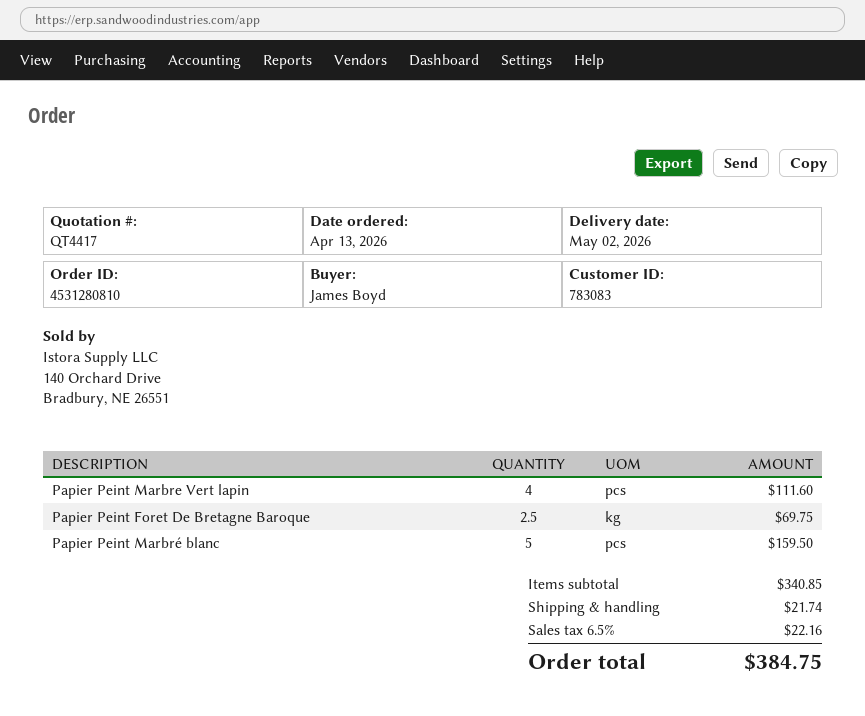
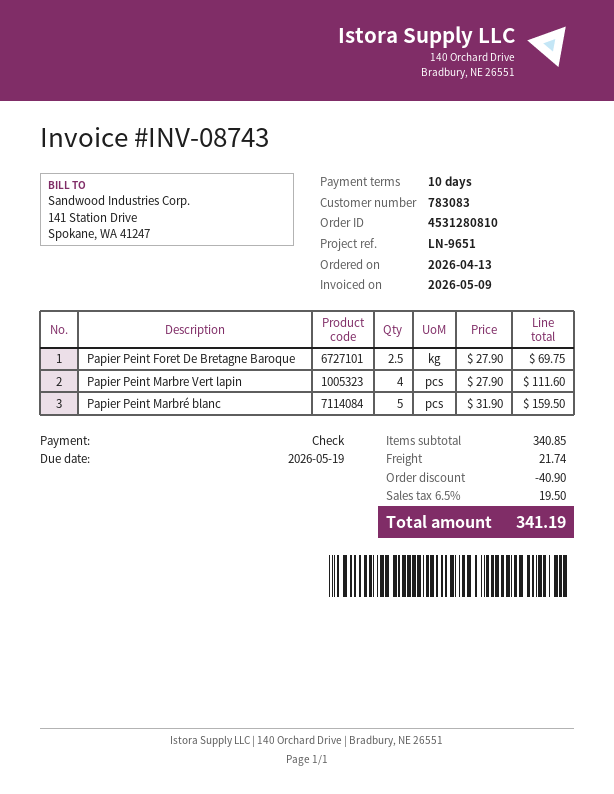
discount: none -> 40.90
tax: 6.5% = 22.16 -> 6.5% = 19.50
total: 384.75 -> 341.19

